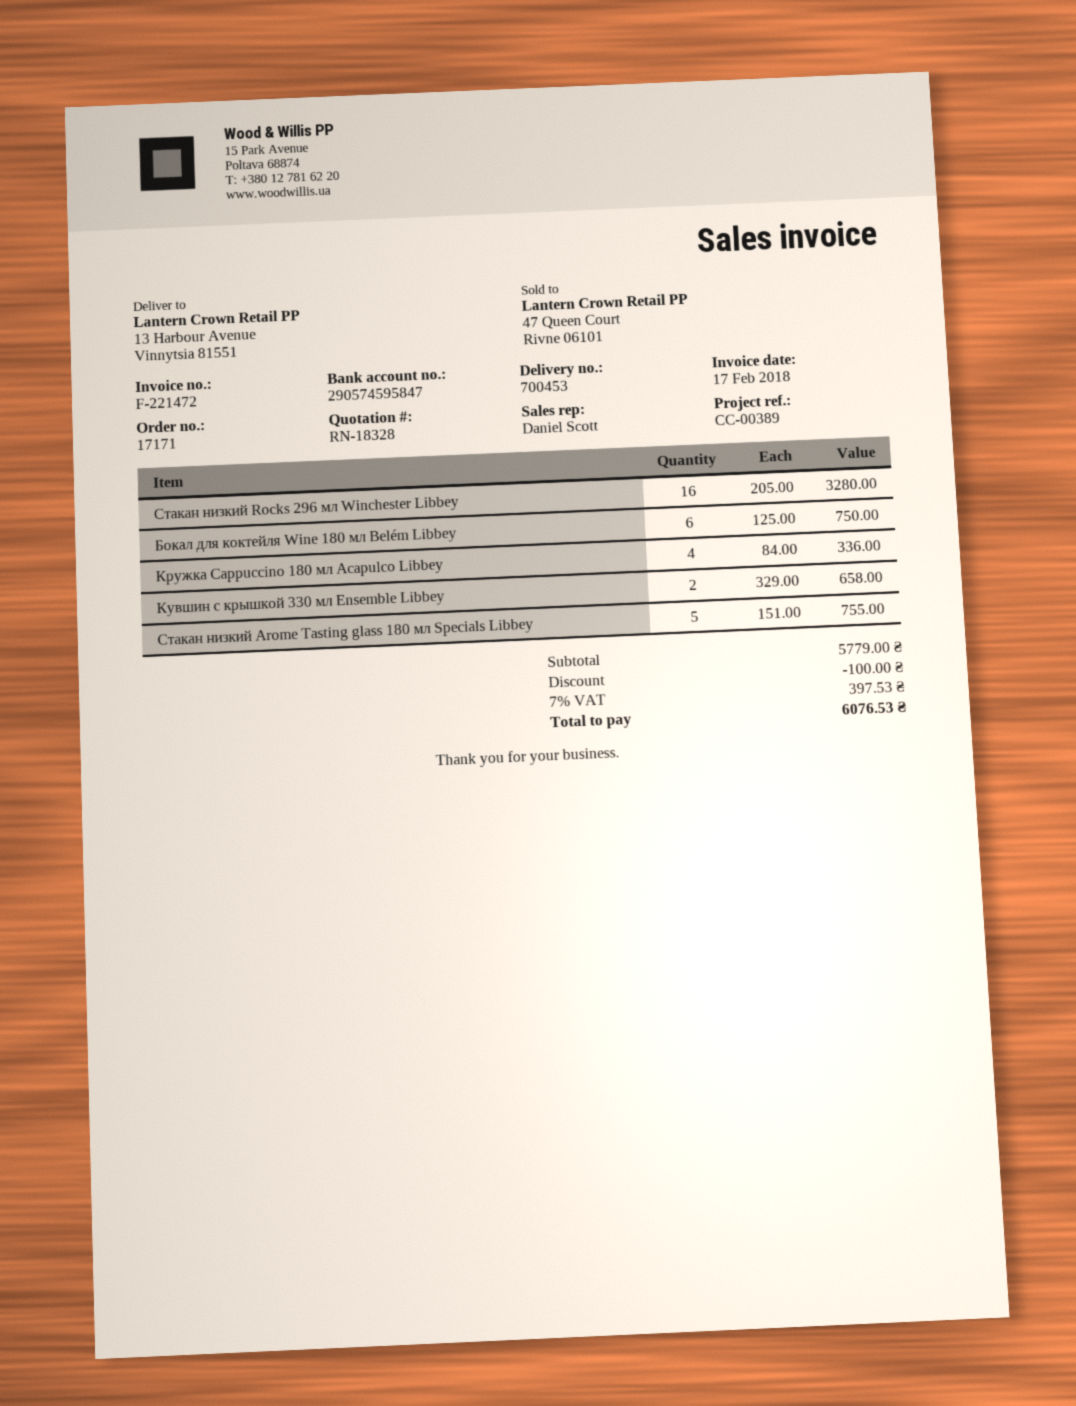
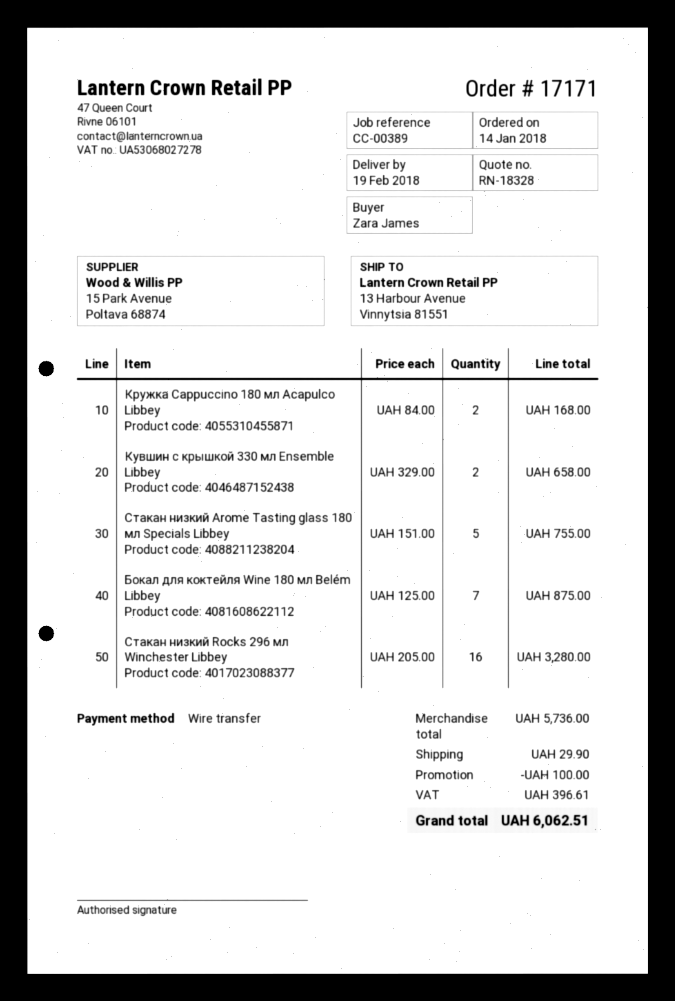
Бокал для коктейля Wine 180 мл Belém Libbey: 6 x 125.00 = 750.00 -> 7 x 125.00 = 875.00
Кружка Cappuccino 180 мл Acapulco Libbey: 4 x 84.00 = 336.00 -> 2 x 84.00 = 168.00
subtotal: 5779.00 -> 5736.00
shipping: none -> 29.90
tax: 397.53 -> 396.61
total: 6076.53 -> 6062.51

